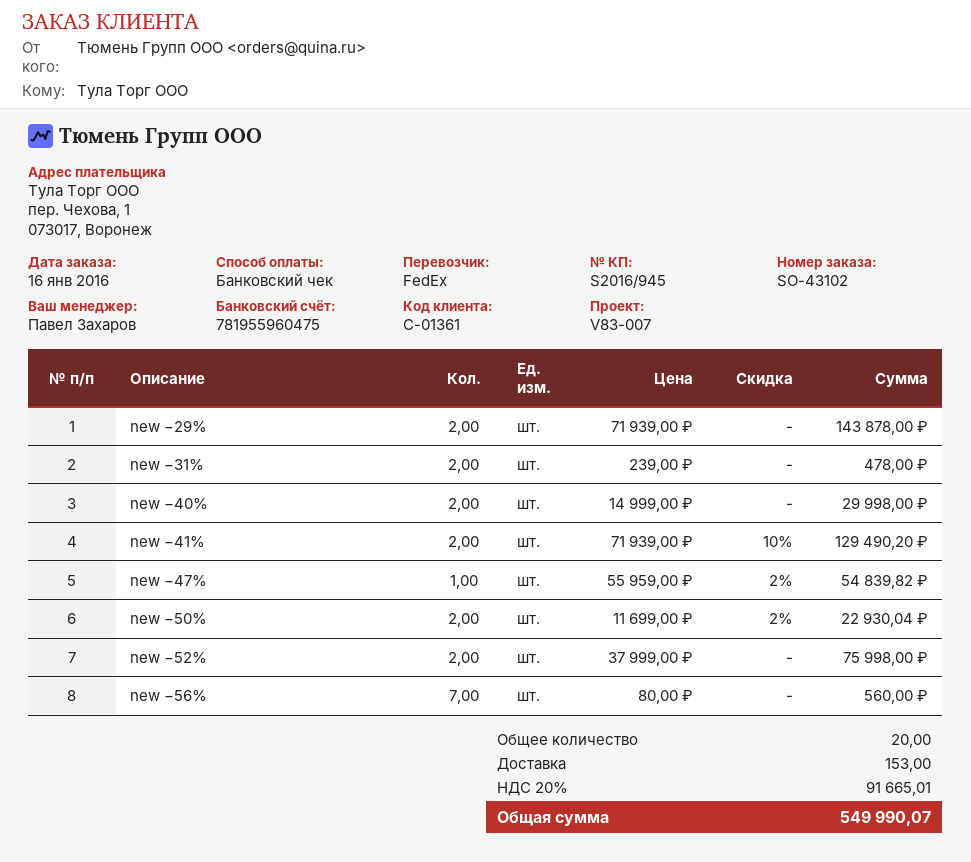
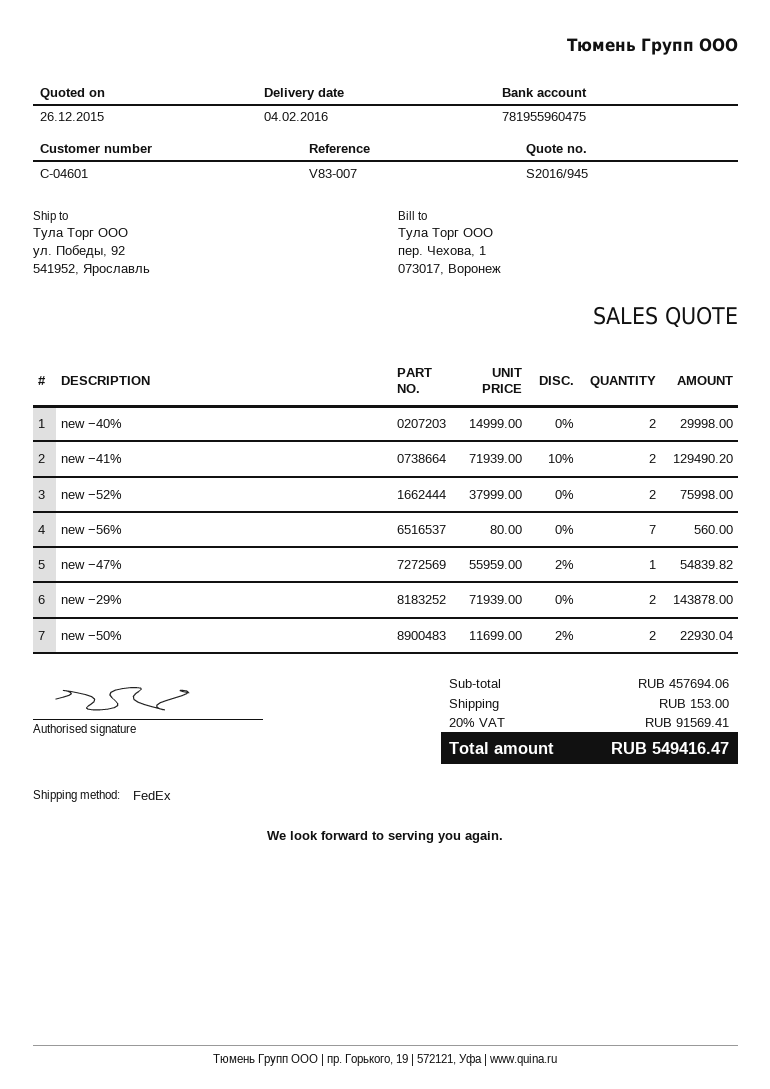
customer number: C-01361 -> C-04601
new −31%: 2 x 239.00 = 478.00 -> none
tax: 20% = 91665.01 -> 20% = 91569.41
total: 549990.07 -> 549416.47

